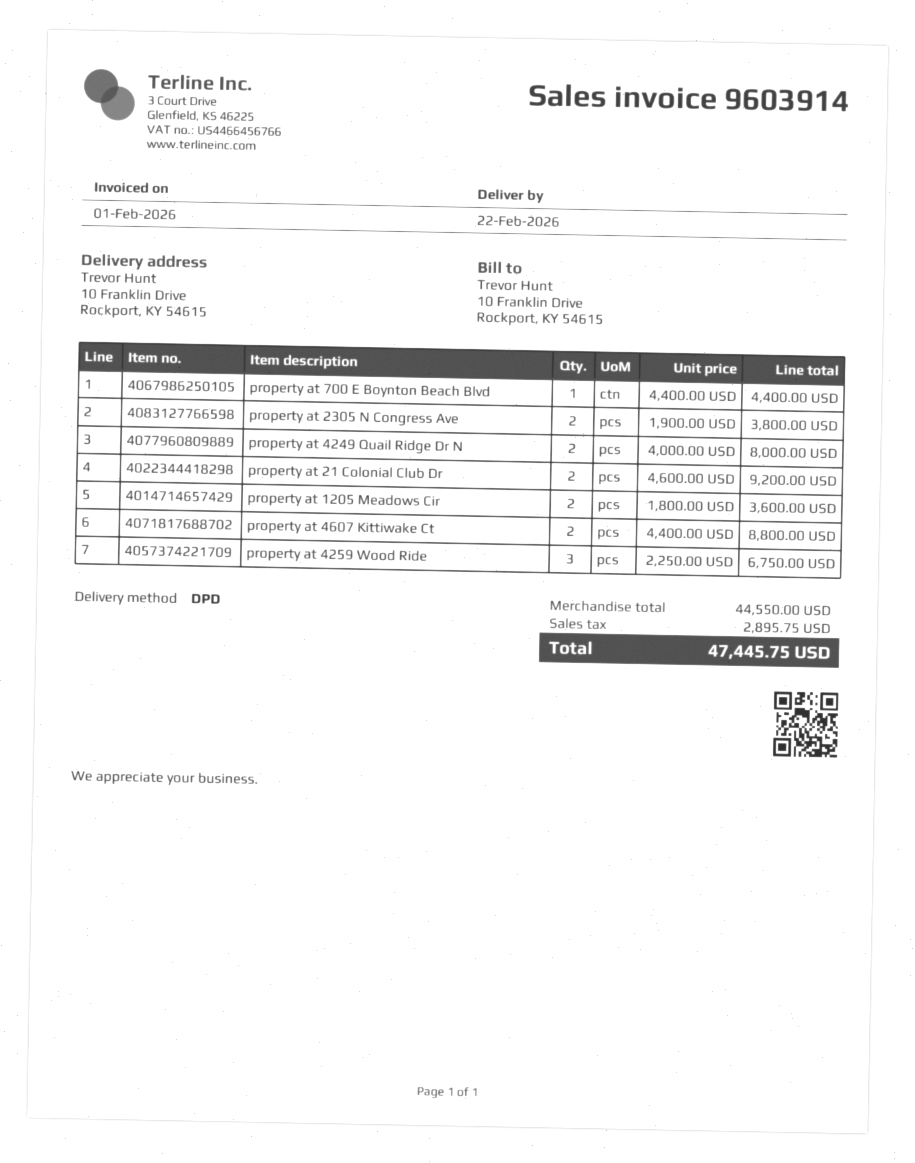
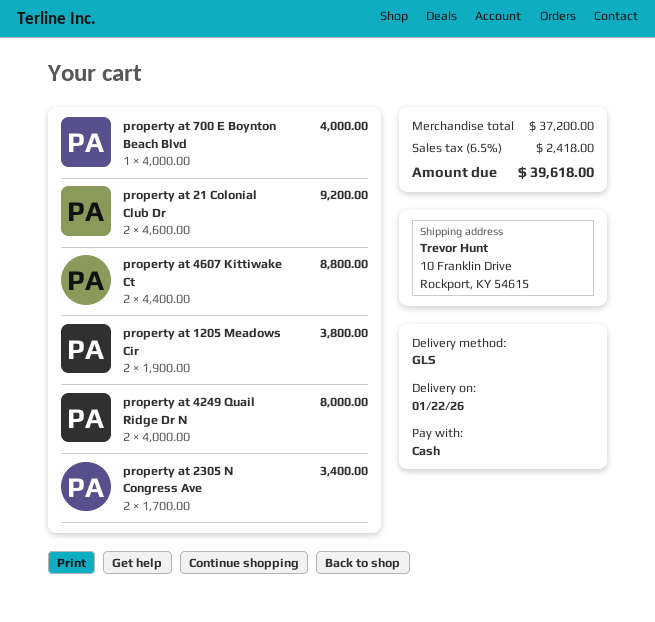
delivery date: 2026-02-22 -> 2026-01-22
shipping method: DPD -> GLS
property at 700 E Boynton Beach Blvd: 1 x 4400.00 = 4400.00 -> 1 x 4000.00 = 4000.00
property at 2305 N Congress Ave: 2 x 1900.00 = 3800.00 -> 2 x 1700.00 = 3400.00
property at 1205 Meadows Cir: 2 x 1800.00 = 3600.00 -> 2 x 1900.00 = 3800.00
property at 4259 Wood Ride: 3 x 2250.00 = 6750.00 -> none
subtotal: 44550.00 -> 37200.00
tax: 2895.75 -> 2418.00
total: 47445.75 -> 39618.00

